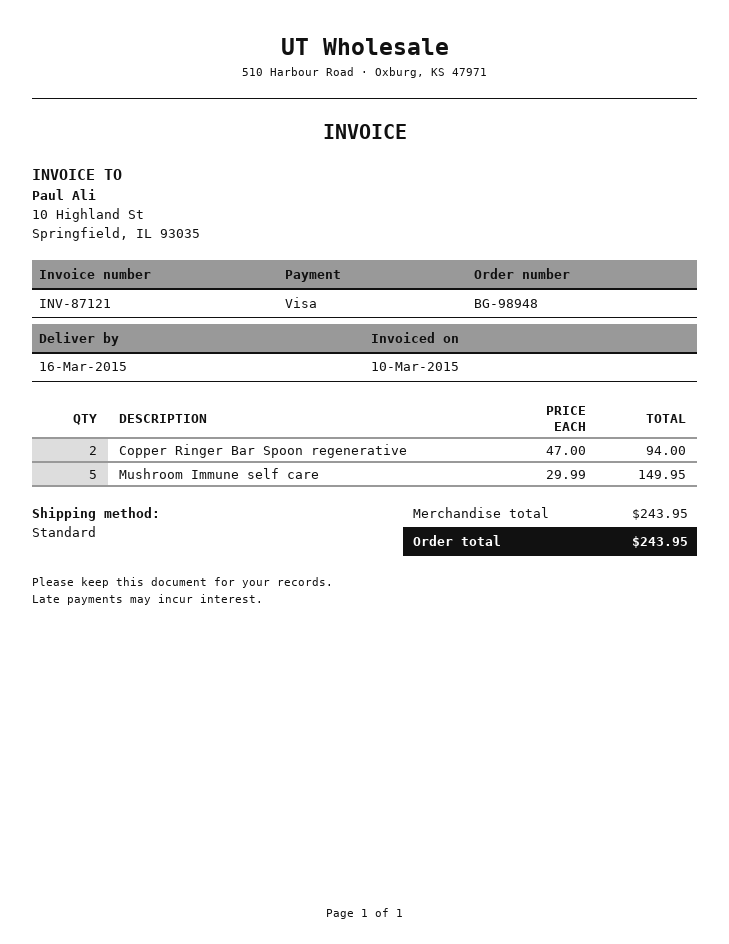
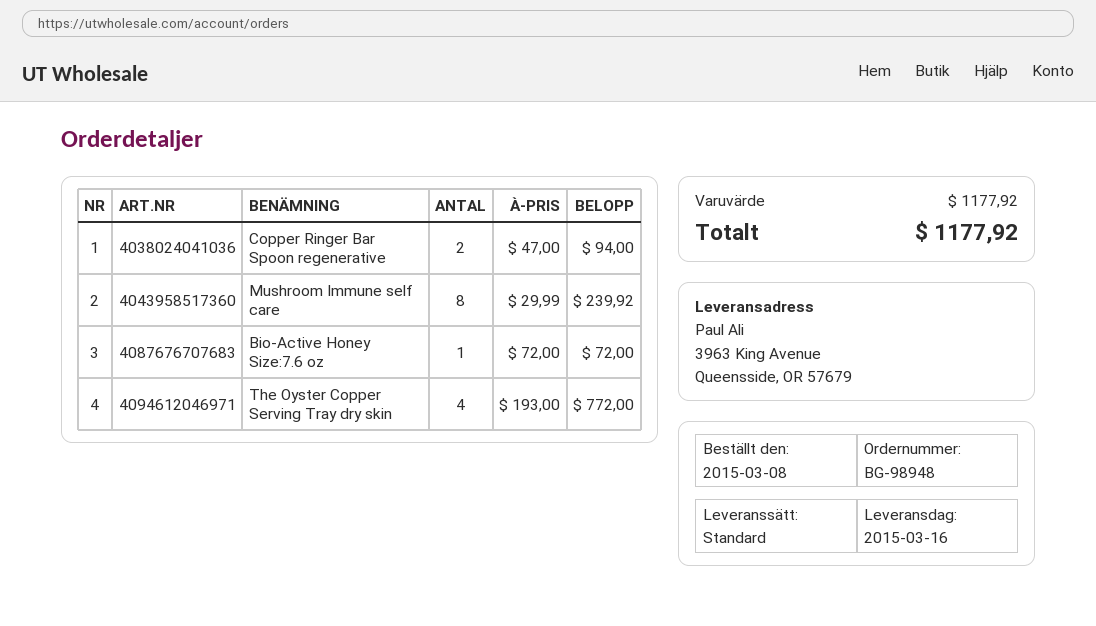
Mushroom Immune self care: 5 x 29.99 = 149.95 -> 8 x 29.99 = 239.92
Bio-Active Honey Size:7.6 oz: none -> 1 x 72.00 = 72.00
The Oyster Copper Serving Tray dry skin: none -> 4 x 193.00 = 772.00
subtotal: 243.95 -> 1177.92
total: 243.95 -> 1177.92

